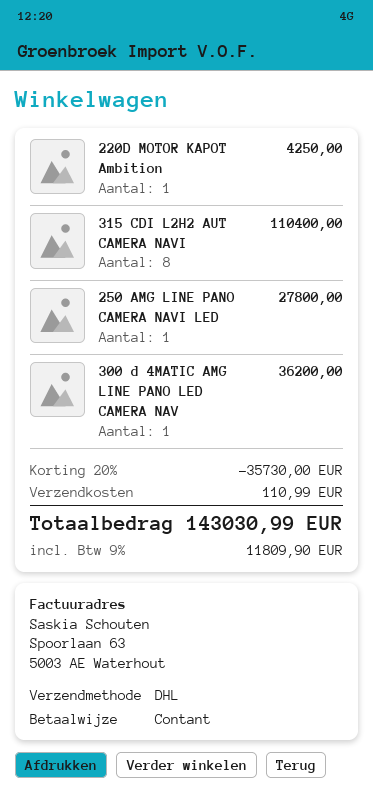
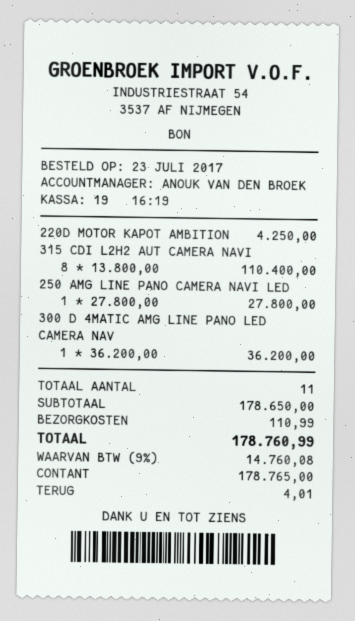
discount: 20% = 35730.00 -> none
tax: 9% = 11809.90 -> 9% = 14760.08
total: 143030.99 -> 178760.99

